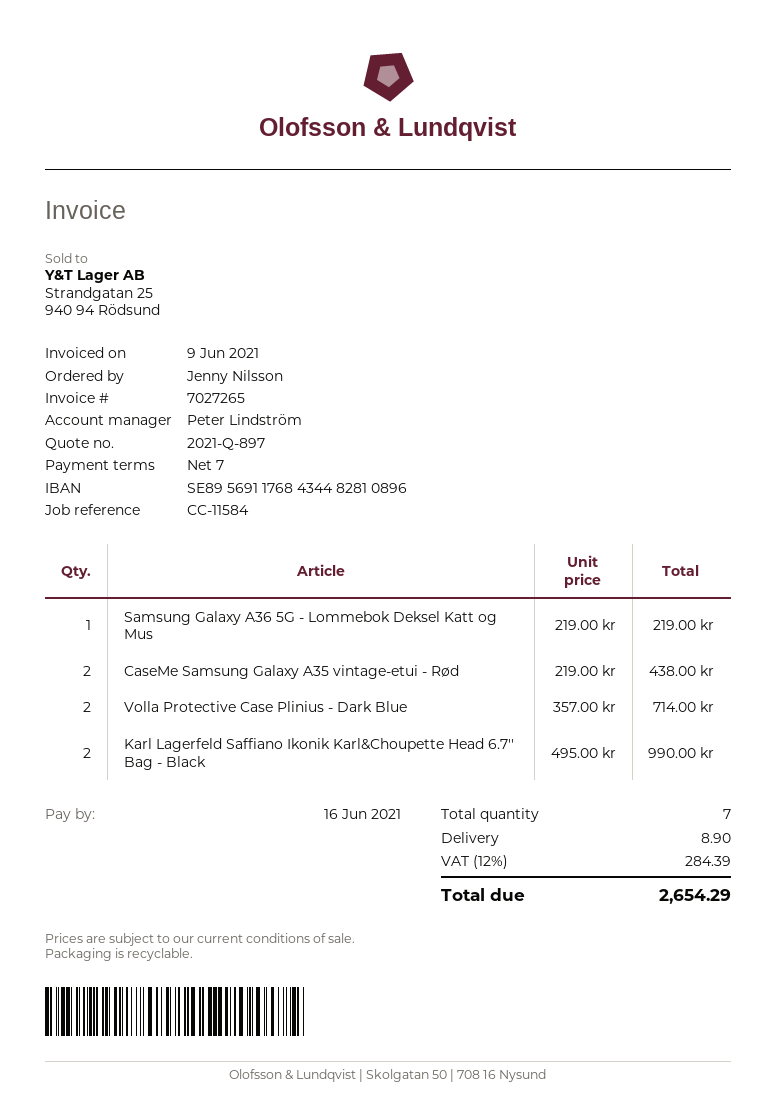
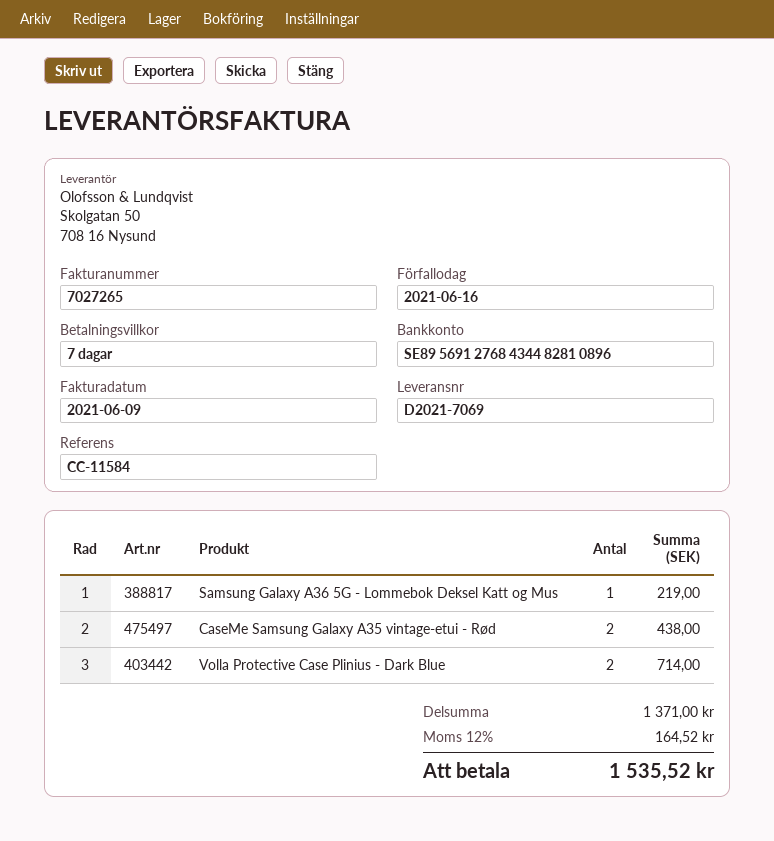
bank account: SE8956911768434482810896 -> SE8956912768434482810896
Karl Lagerfeld Saffiano Ikonik Karl&Choupette Head 6.7'' Bag - Black: 2 for 990.00 -> none
shipping: 8.90 -> none
tax: 12% = 284.39 -> 12% = 164.52
total: 2654.29 -> 1535.52

